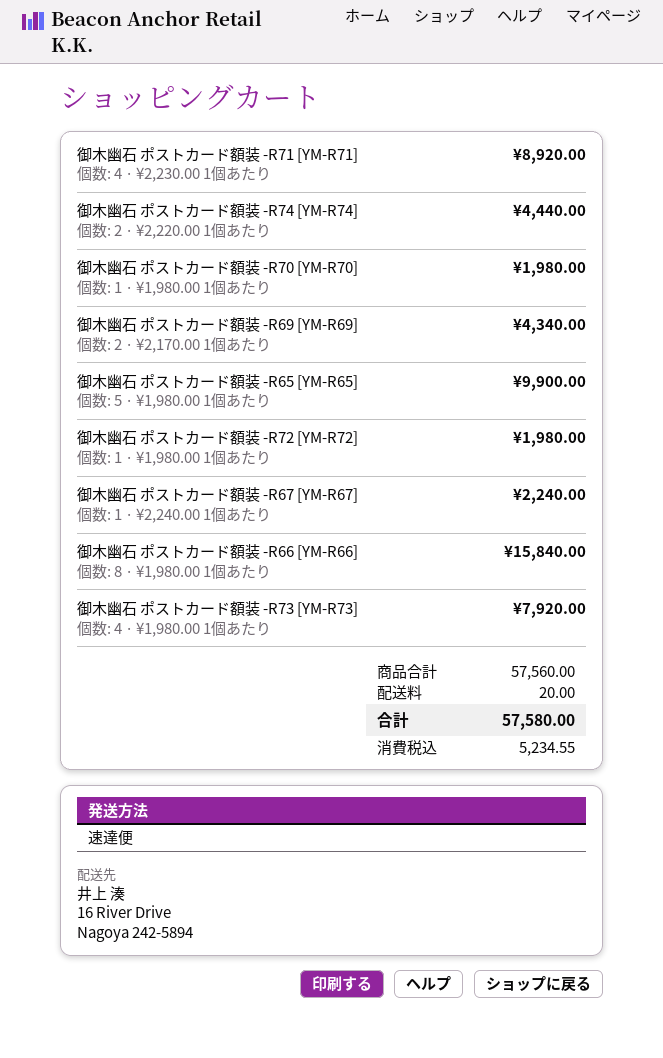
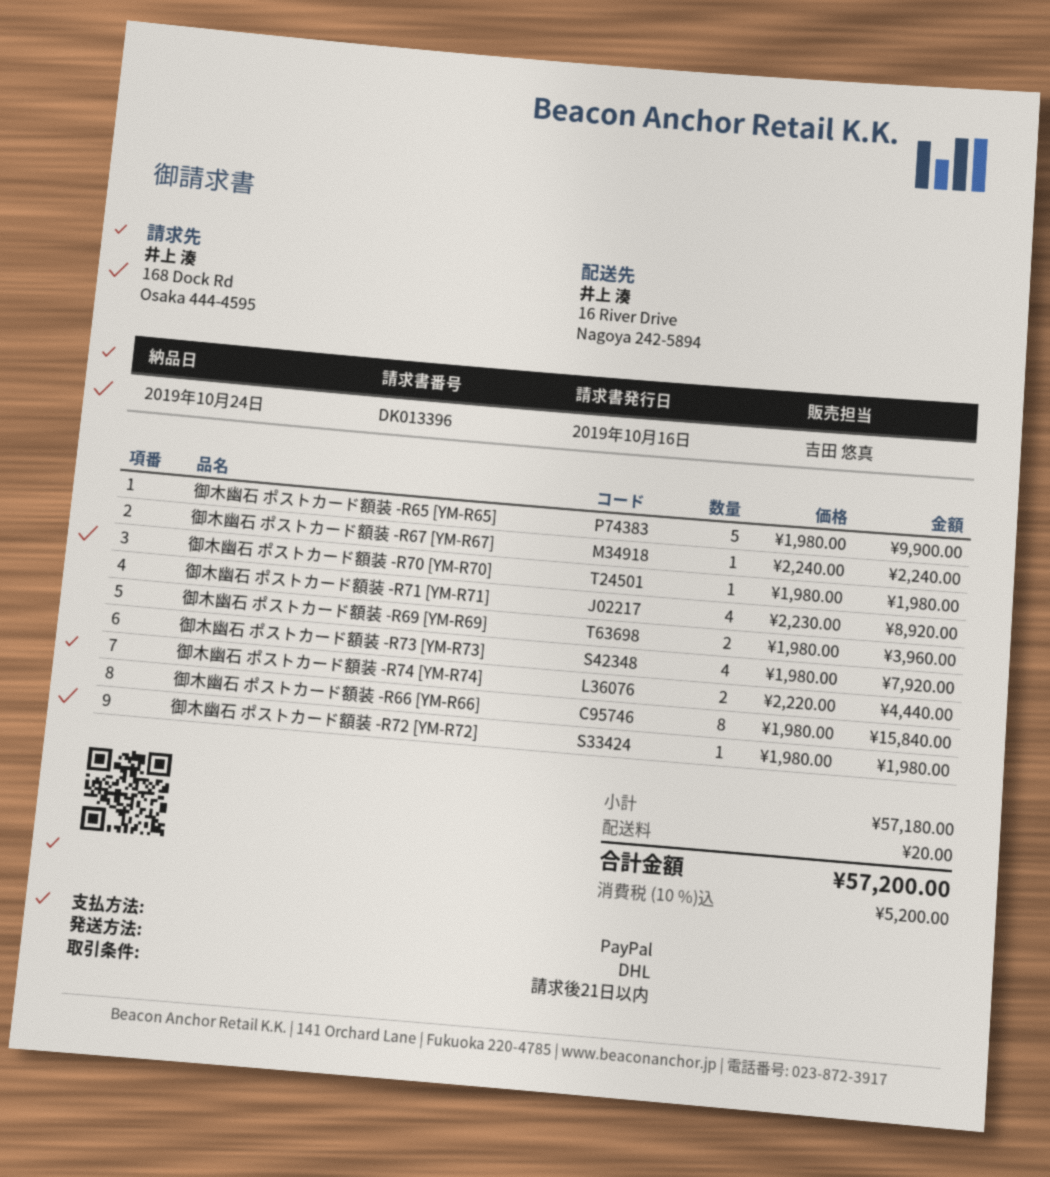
shipping method: express -> DHL
御木幽石 ポストカード額装 -R69 [YM-R69]: 2 x 2170.00 = 4340.00 -> 2 x 1980.00 = 3960.00
subtotal: 57560.00 -> 57180.00
tax: 5234.55 -> 5200.00
total: 57580.00 -> 57200.00

